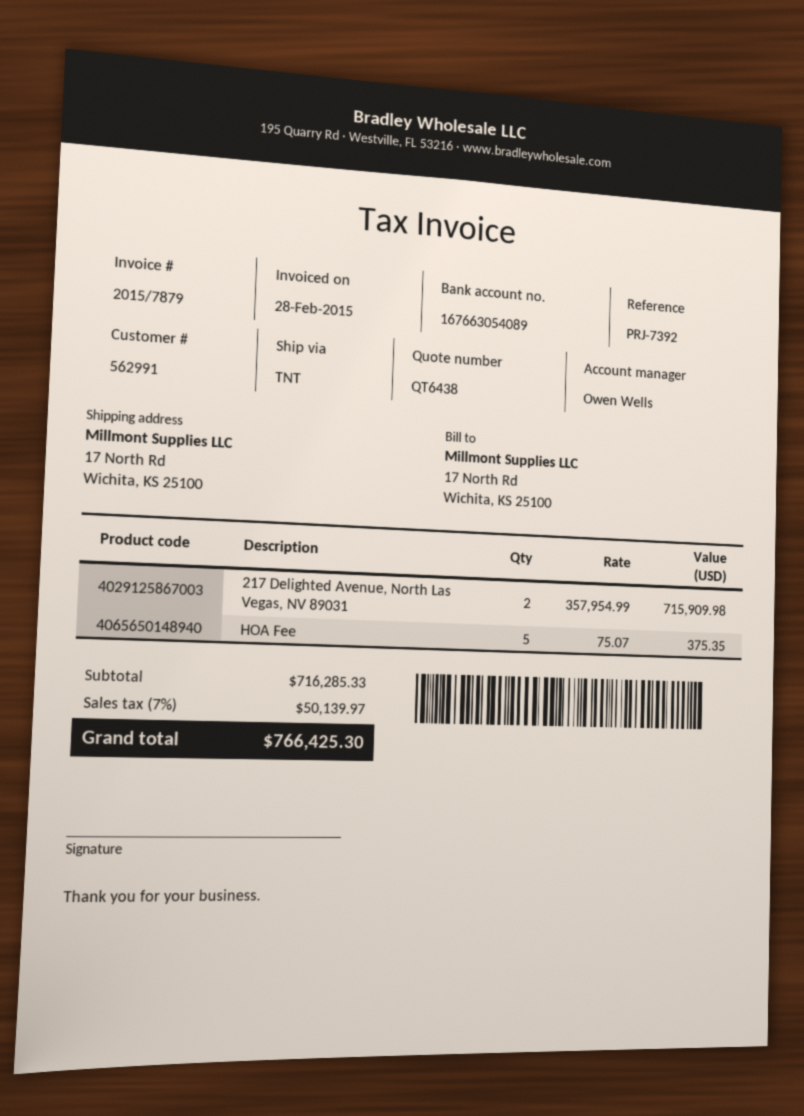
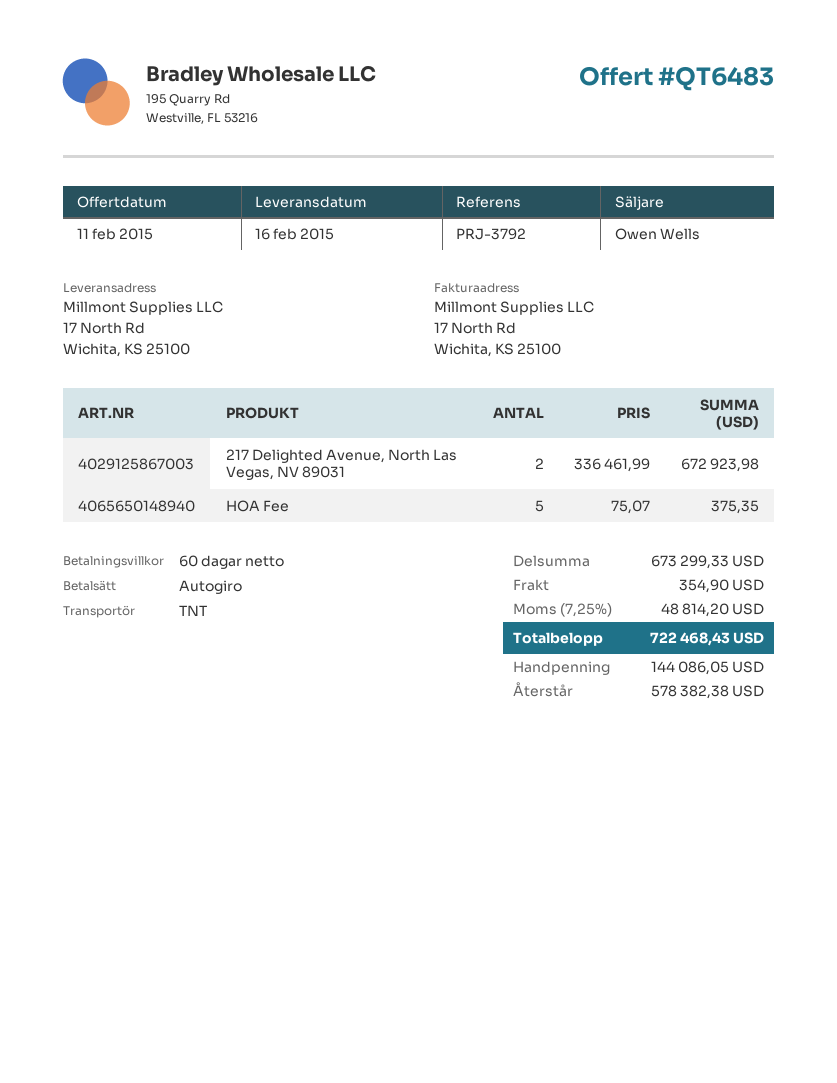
quote number: QT6438 -> QT6483
reference: PRJ-7392 -> PRJ-3792
217 Delighted Avenue, North Las Vegas, NV 89031: 2 x 357954.99 = 715909.98 -> 2 x 336461.99 = 672923.98
subtotal: 716285.33 -> 673299.33
shipping: none -> 354.90
tax: 7% = 50139.97 -> 7.25% = 48814.20
total: 766425.30 -> 722468.43

